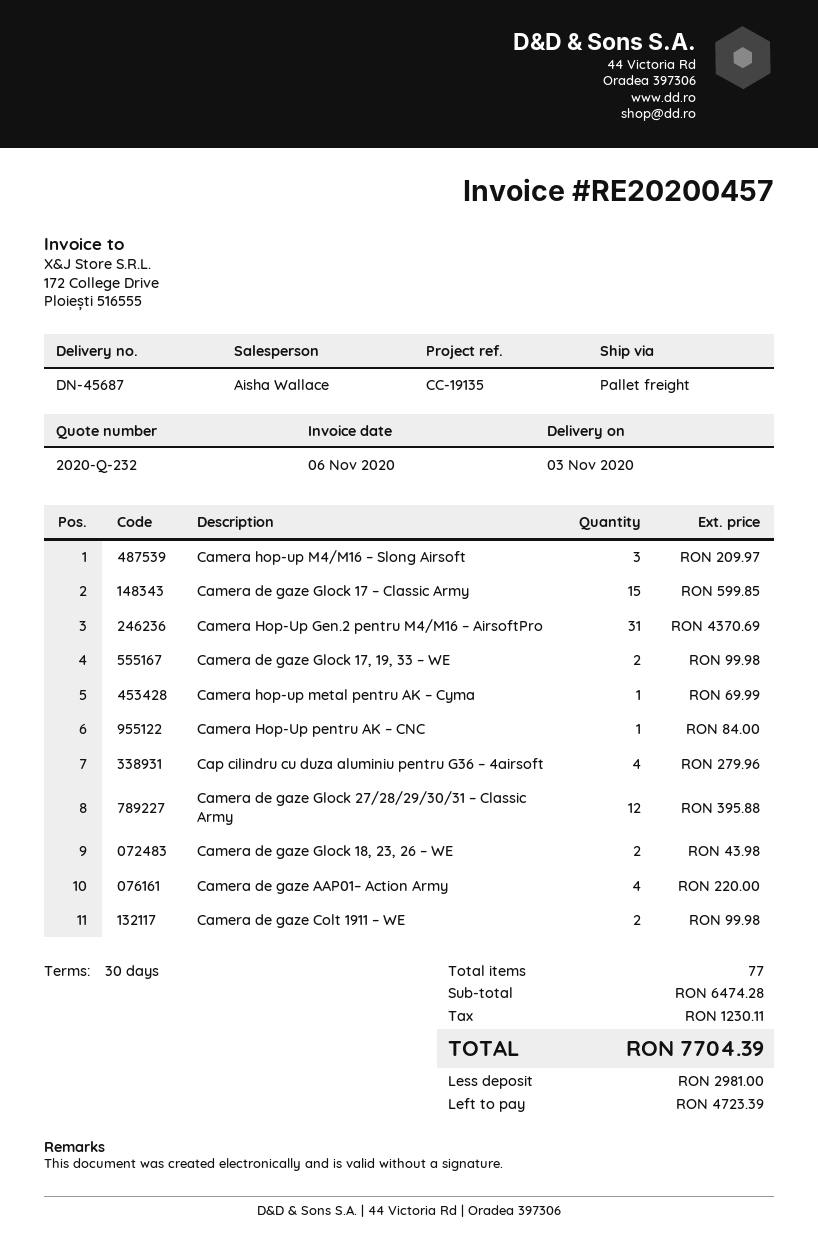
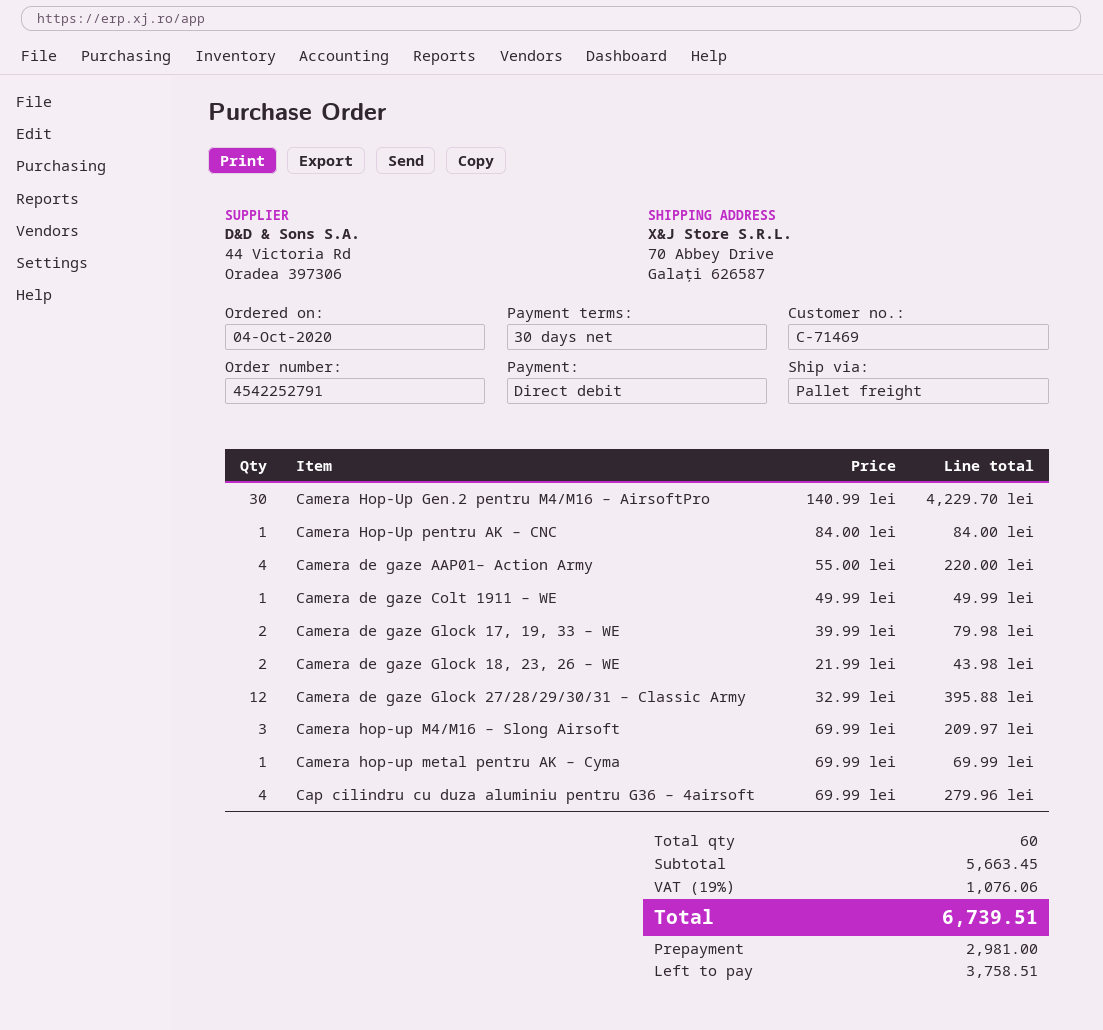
Camera de gaze Glock 17 – Classic Army: 15 for 599.85 -> none
Camera Hop-Up Gen.2 pentru M4/M16 – AirsoftPro: 31 for 4370.69 -> 30 for 4229.70
Camera de gaze Glock 17, 19, 33 – WE: 2 for 99.98 -> 2 for 79.98
Camera de gaze Colt 1911 – WE: 2 for 99.98 -> 1 for 49.99
total quantity: 77 -> 60
subtotal: 6474.28 -> 5663.45
tax: 1230.11 -> 1076.06
total: 7704.39 -> 6739.51
balance: 4723.39 -> 3758.51

